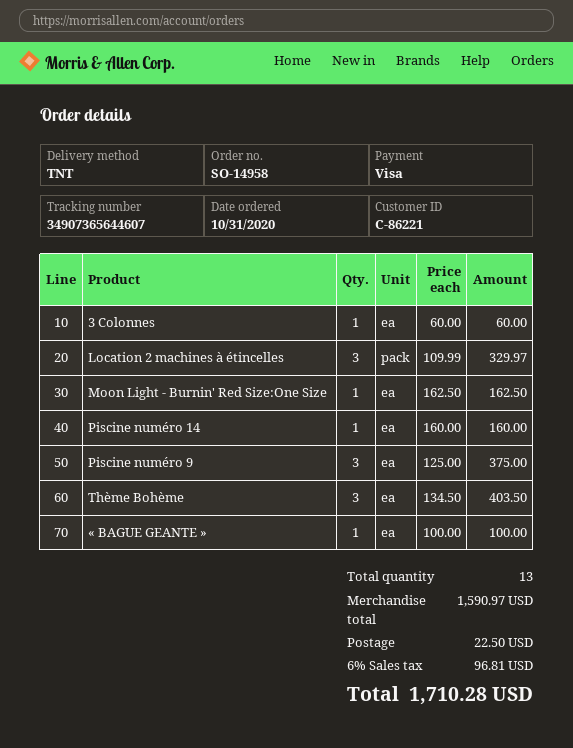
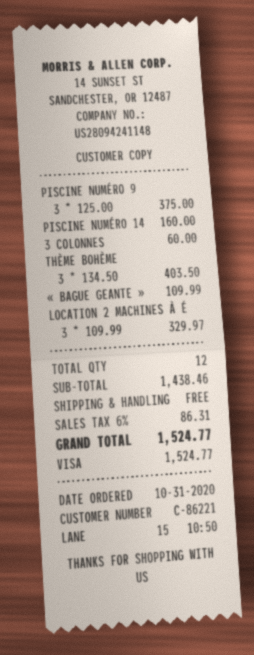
Moon Light - Burnin' Red Size:One Size: 1 x 162.50 = 162.50 -> none
« BAGUE GEANTE »: 1 x 100.00 = 100.00 -> 1 x 109.99 = 109.99
total quantity: 13 -> 12
subtotal: 1590.97 -> 1438.46
shipping: 22.50 -> 0.00
tax: 6% = 96.81 -> 6% = 86.31
total: 1710.28 -> 1524.77

